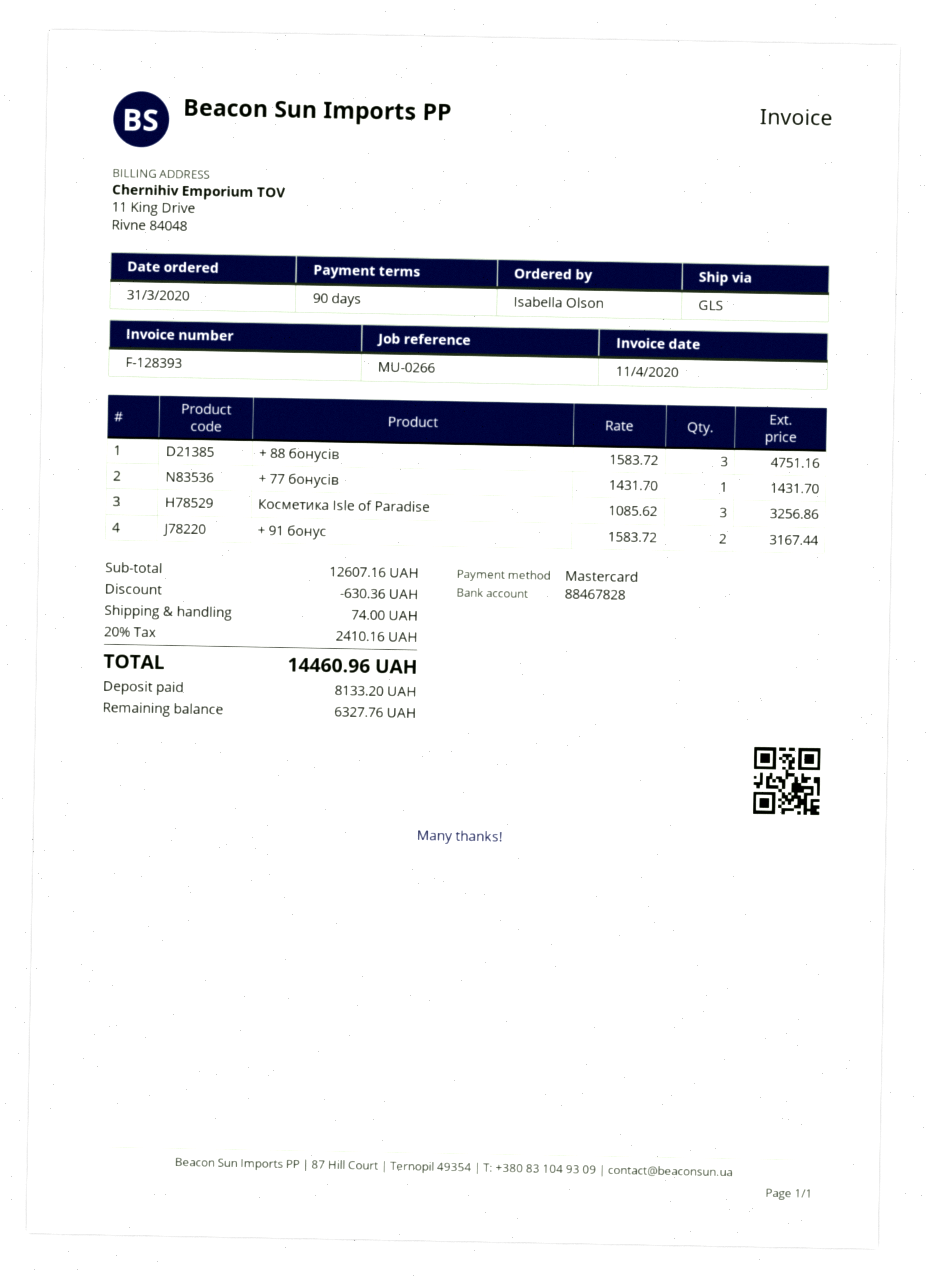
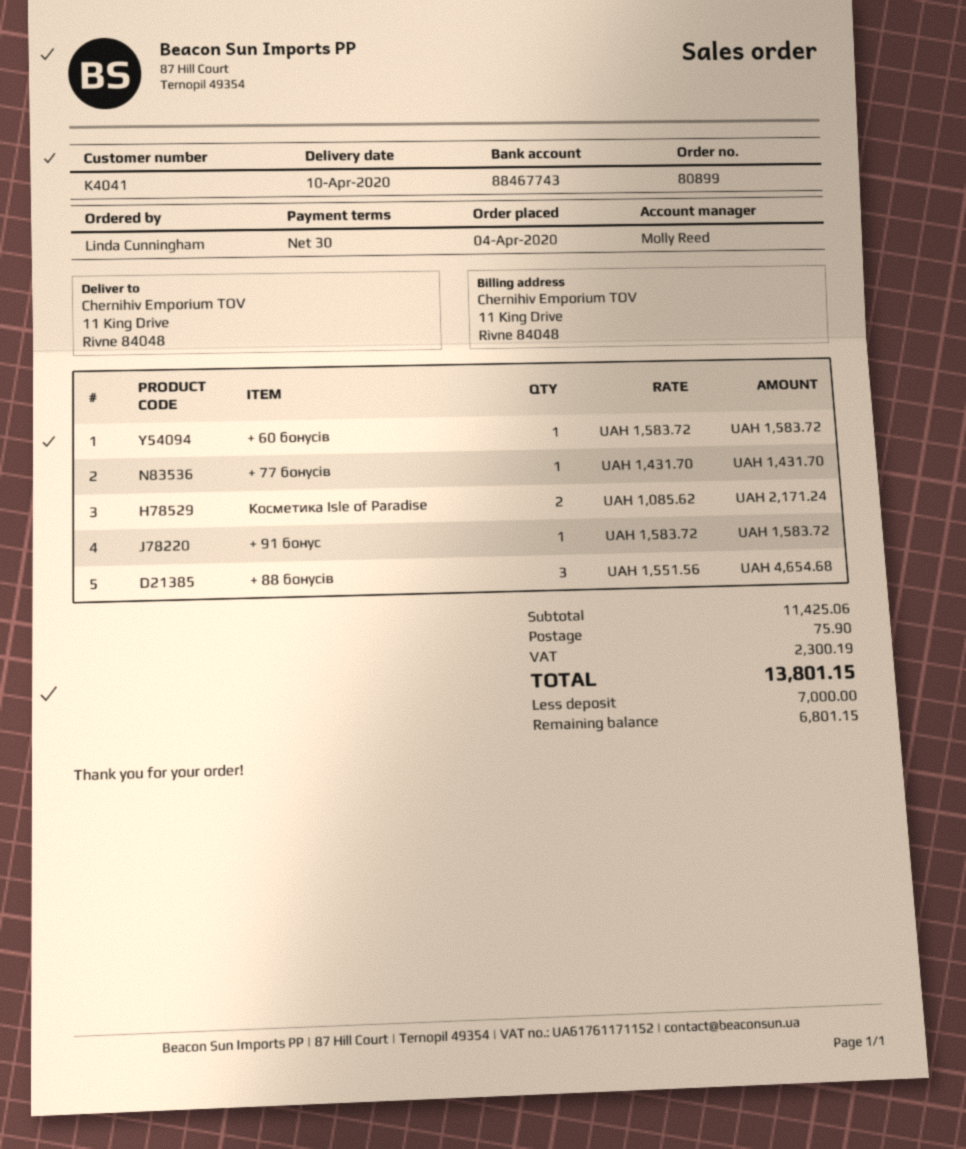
order date: 2020-03-31 -> 2020-04-04
payment terms: 90 days -> 30 days
ordered by: Isabella Olson -> Linda Cunningham
bank account: 88467828 -> 88467743
+ 88 бонусів: 3 x 1583.72 = 4751.16 -> 3 x 1551.56 = 4654.68
Косметика Isle of Paradise: 3 x 1085.62 = 3256.86 -> 2 x 1085.62 = 2171.24
+ 91 бонус: 2 x 1583.72 = 3167.44 -> 1 x 1583.72 = 1583.72
+ 60 бонусів: none -> 1 x 1583.72 = 1583.72
subtotal: 12607.16 -> 11425.06
discount: 630.36 -> none
shipping: 74.00 -> 75.90
tax: 2410.16 -> 2300.19
total: 14460.96 -> 13801.15
deposit: 8133.20 -> 7000.00
balance: 6327.76 -> 6801.15

